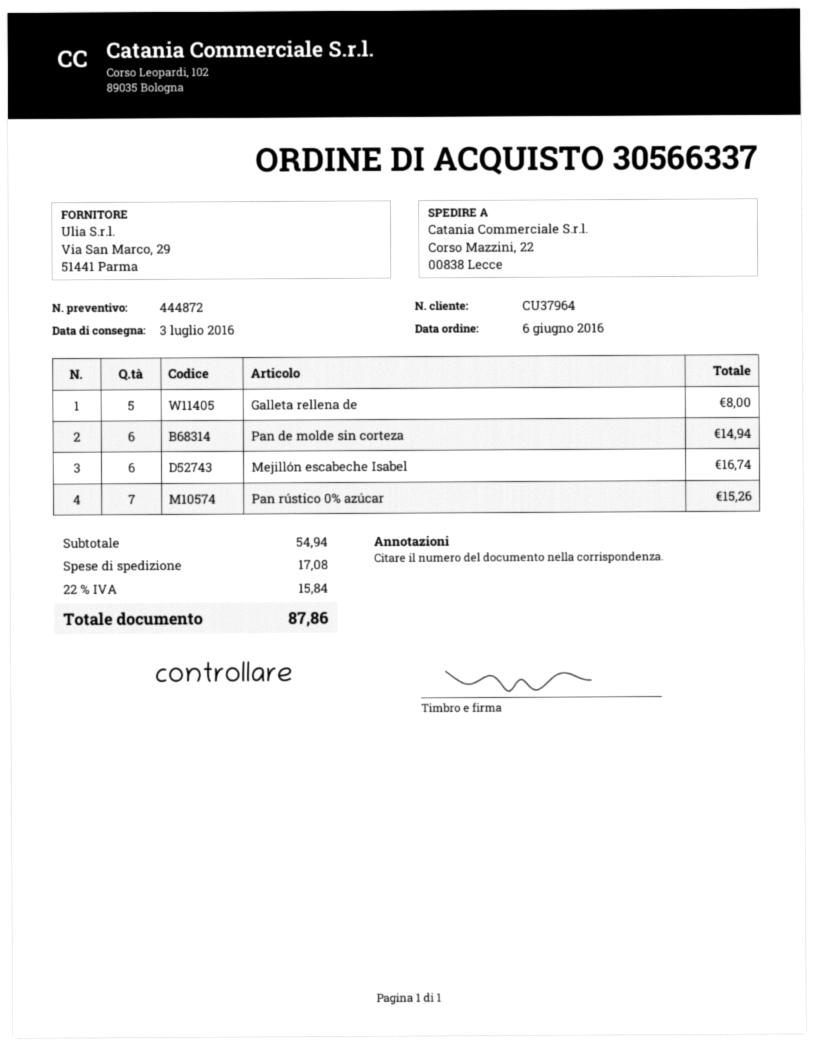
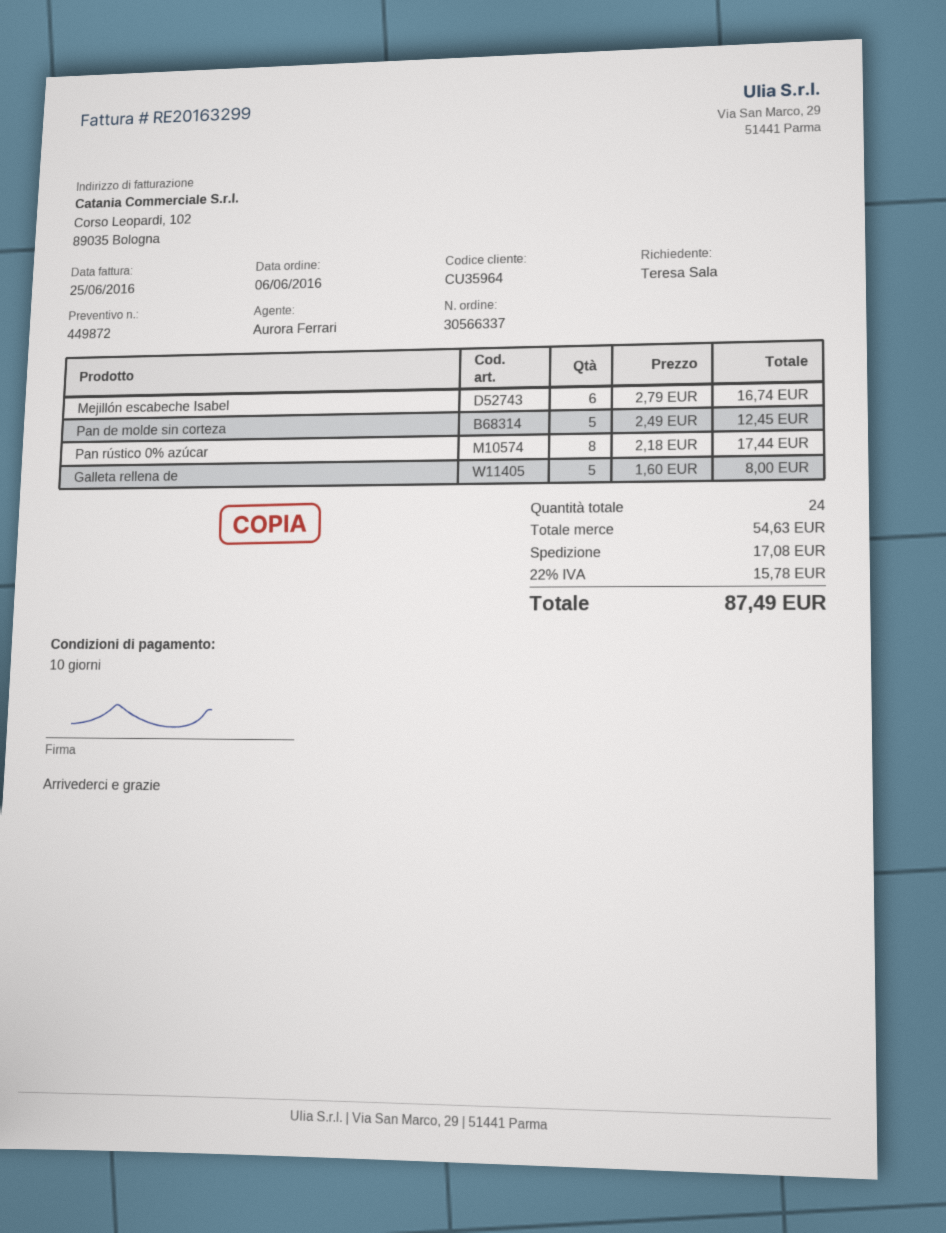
quote number: 444872 -> 449872
customer number: CU37964 -> CU35964
Pan de molde sin corteza: 6 for 14.94 -> 5 for 12.45
Pan rústico 0% azúcar: 7 for 15.26 -> 8 for 17.44
subtotal: 54.94 -> 54.63
tax: 22% = 15.84 -> 22% = 15.78
total: 87.86 -> 87.49

